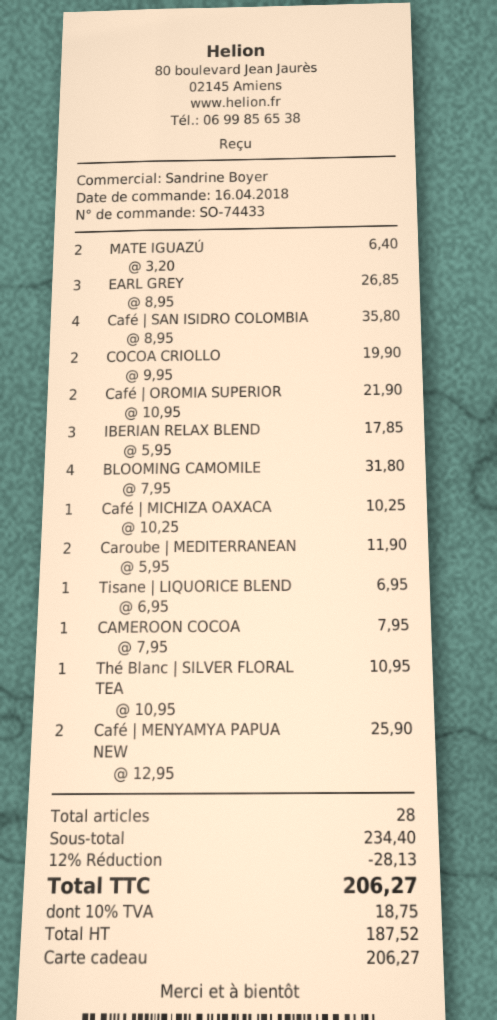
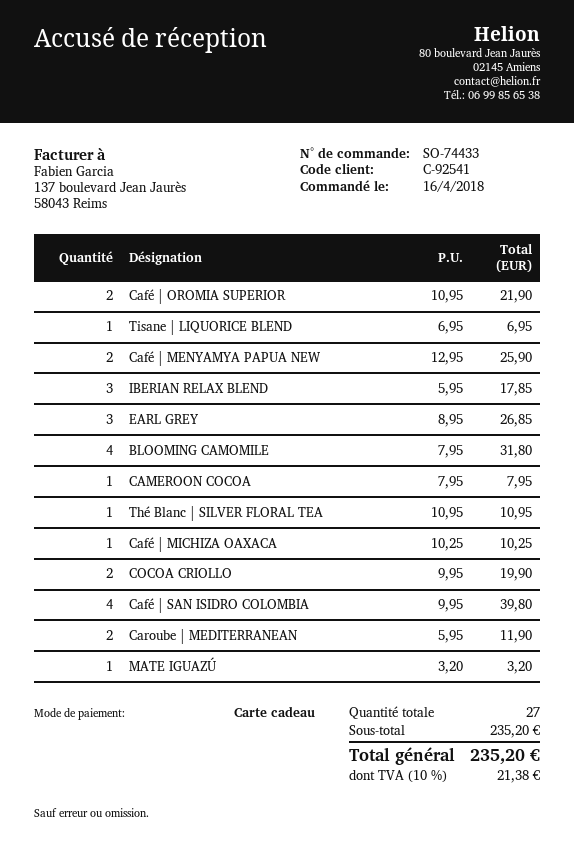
MATE IGUAZÚ: 2 x 3.20 = 6.40 -> 1 x 3.20 = 3.20
Café | SAN ISIDRO COLOMBIA: 4 x 8.95 = 35.80 -> 4 x 9.95 = 39.80
total quantity: 28 -> 27
subtotal: 234.40 -> 235.20
discount: 12% = 28.13 -> none
tax: 10% = 18.75 -> 10% = 21.38
total: 206.27 -> 235.20

